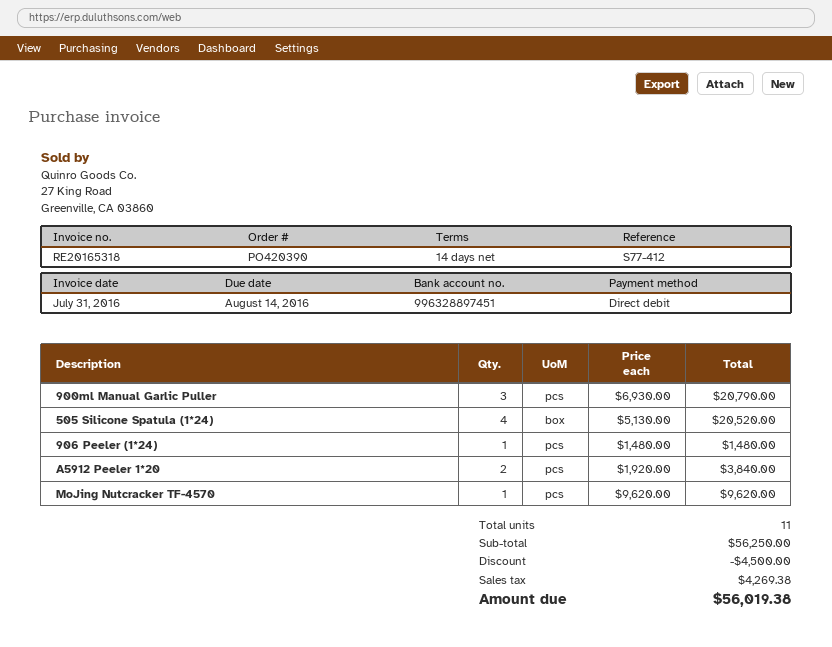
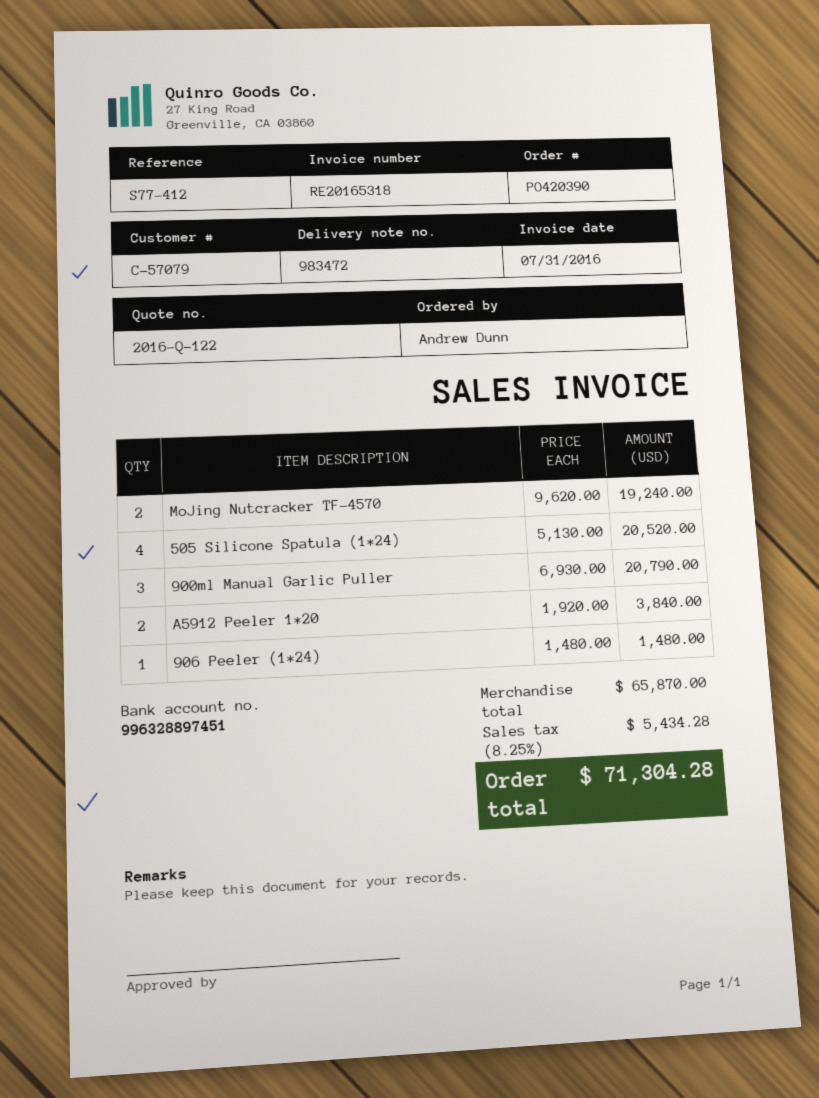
MoJing Nutcracker TF-4570: 1 x 9620.00 = 9620.00 -> 2 x 9620.00 = 19240.00
subtotal: 56250.00 -> 65870.00
discount: 4500.00 -> none
tax: 4269.38 -> 5434.28
total: 56019.38 -> 71304.28

